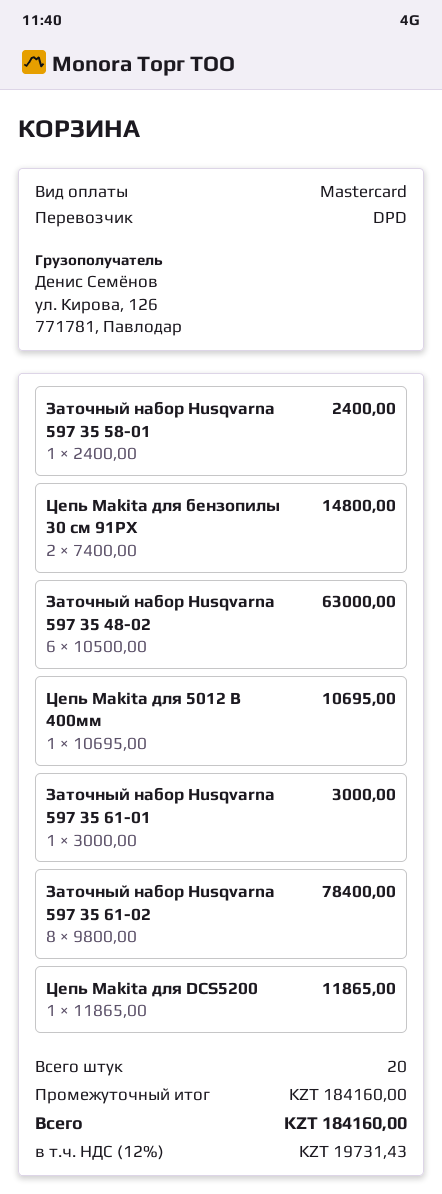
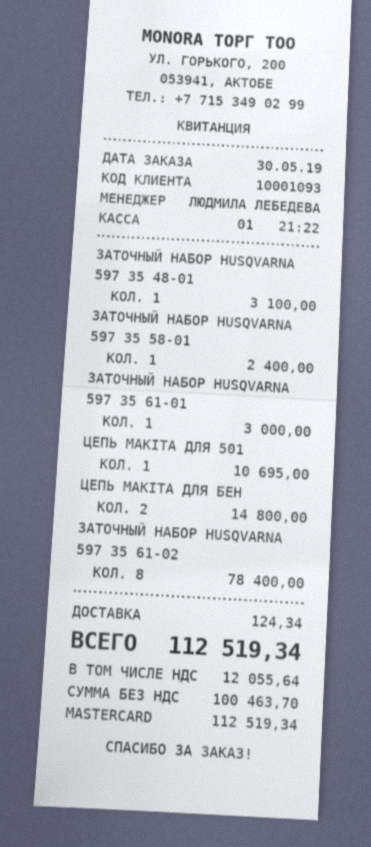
Заточный набор Husqvarna 597 35 48-02: 6 for 63000.00 -> none
Цепь Makita для DCS5200: 1 for 11865.00 -> none
ЗАТОЧНЫЙ НАБОР HUSQVARNA 597 35 48-01: none -> 1 for 3100.00
shipping: none -> 124.34
tax: 19731.43 -> 12055.64
total: 184160.00 -> 112519.34

